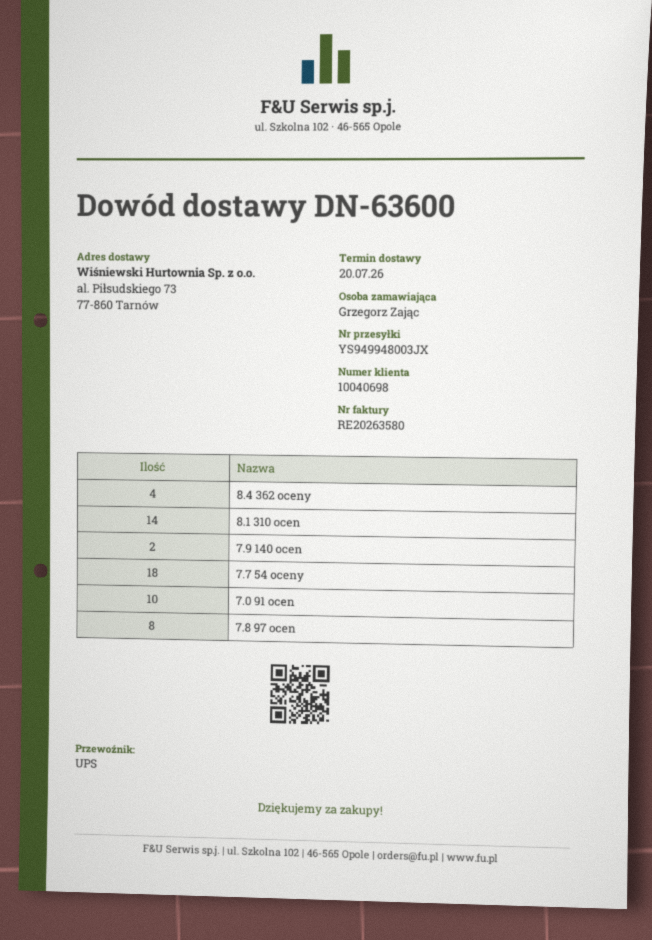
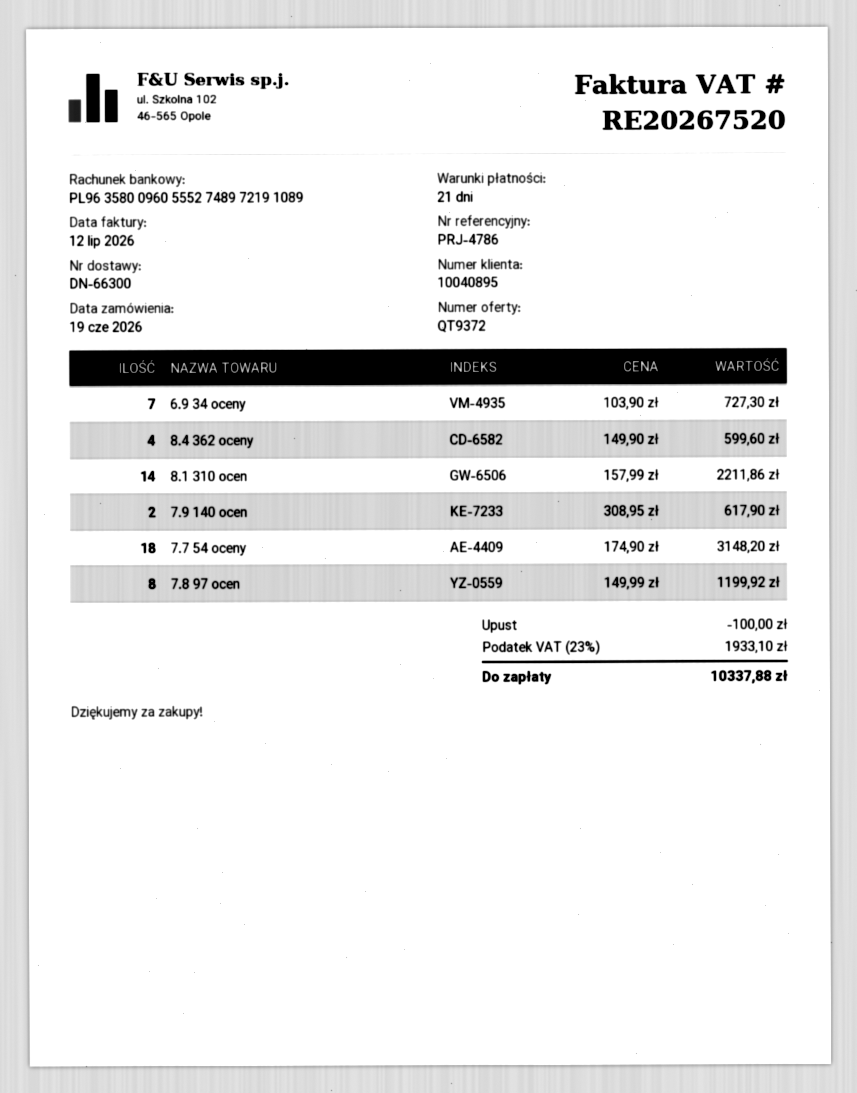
delivery note number: DN-63600 -> DN-66300
invoice number: RE20263580 -> RE20267520
customer number: 10040698 -> 10040895
7.0 91 ocen: 10 -> none
6.9 34 oceny: none -> 7

